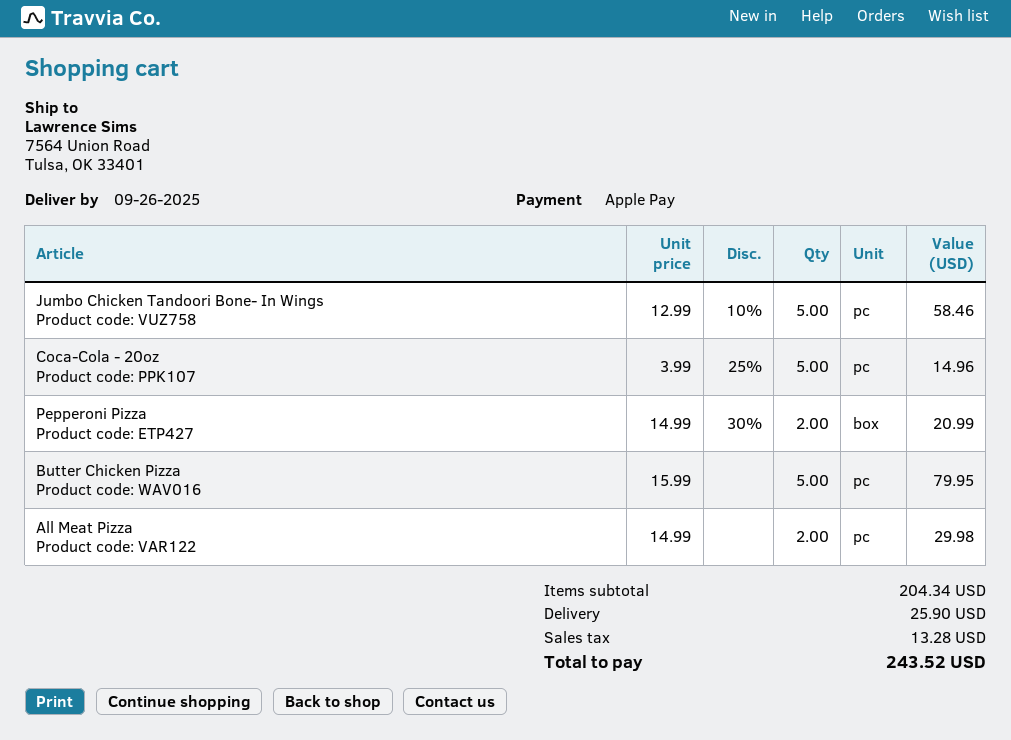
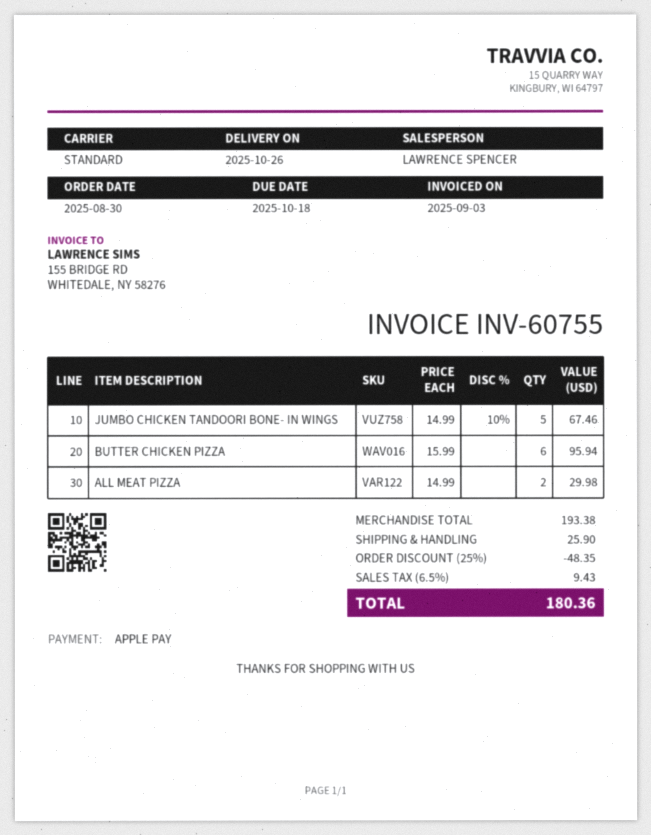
delivery date: 2025-09-26 -> 2025-10-26
Jumbo Chicken Tandoori Bone- In Wings: 5 x 12.99 - 10% = 58.46 -> 5 x 14.99 - 10% = 67.46
Coca-Cola - 20oz: 5 x 3.99 - 25% = 14.96 -> none
Pepperoni Pizza: 2 x 14.99 - 30% = 20.99 -> none
Butter Chicken Pizza: 5 x 15.99 = 79.95 -> 6 x 15.99 = 95.94
subtotal: 204.34 -> 193.38
discount: none -> 25% = 48.35
tax: 13.28 -> 9.43
total: 243.52 -> 180.36

